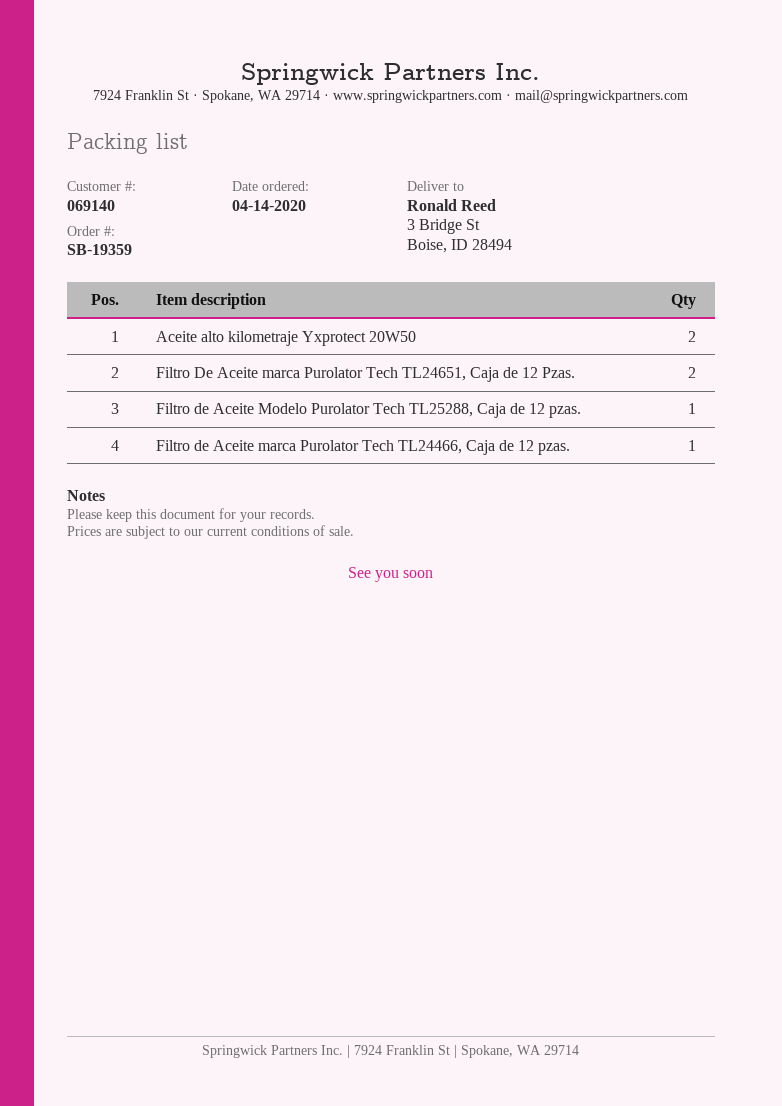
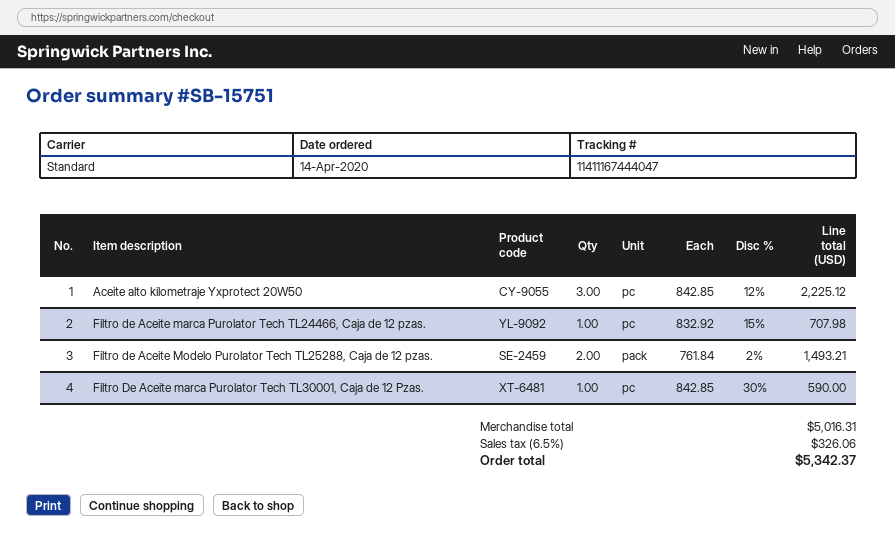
order number: SB-19359 -> SB-15751
Aceite alto kilometraje Yxprotect 20W50: 2 -> 3
Filtro De Aceite marca Purolator Tech TL24651, Caja de 12 Pzas.: 2 -> none
Filtro de Aceite Modelo Purolator Tech TL25288, Caja de 12 pzas.: 1 -> 2
Filtro De Aceite marca Purolator Tech TL30001, Caja de 12 Pzas.: none -> 1

